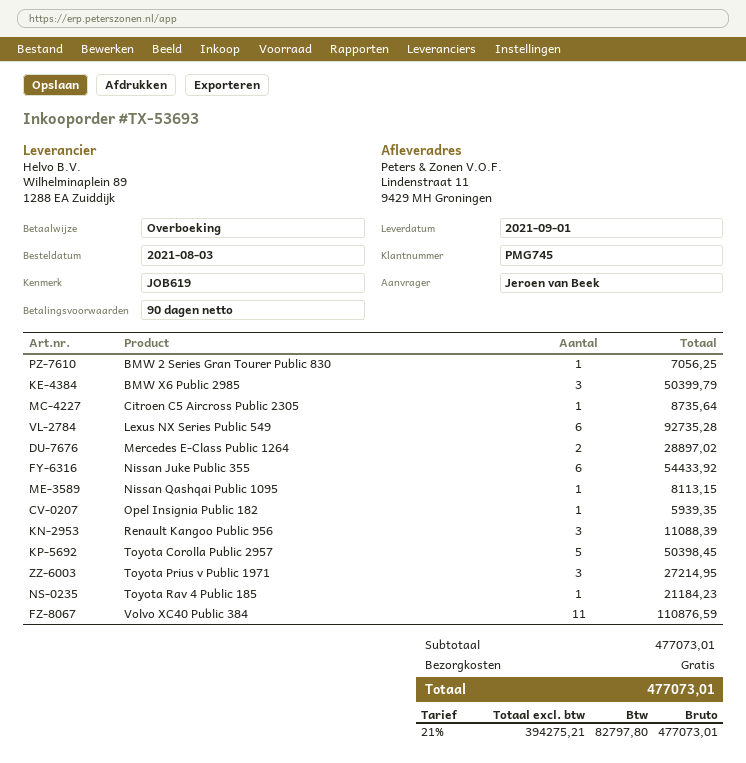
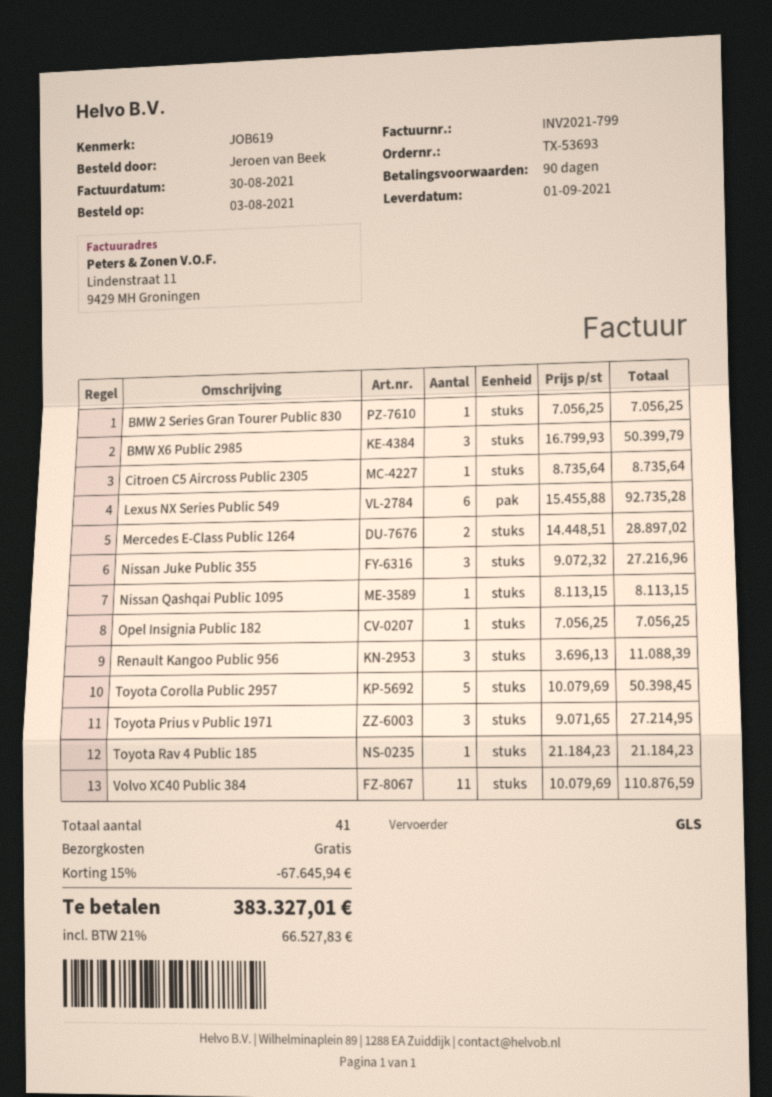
Nissan Juke Public 355: 6 for 54433.92 -> 3 for 27216.96
Opel Insignia Public 182: 1 for 5939.35 -> 1 for 7056.25
discount: none -> 15% = 67645.94
tax: 21% = 82797.80 -> 21% = 66527.83
total: 477073.01 -> 383327.01

